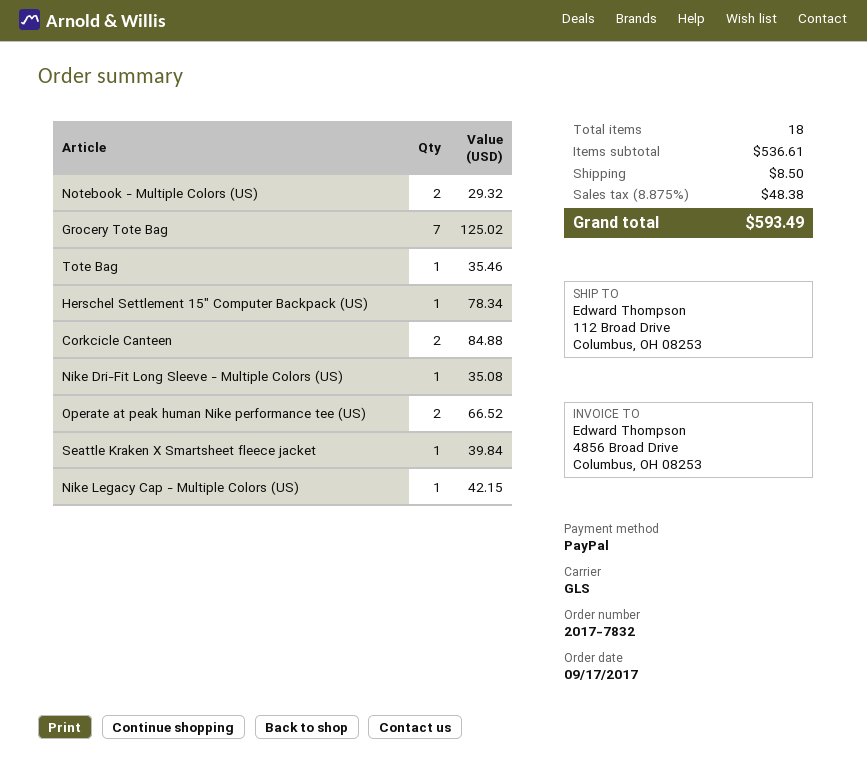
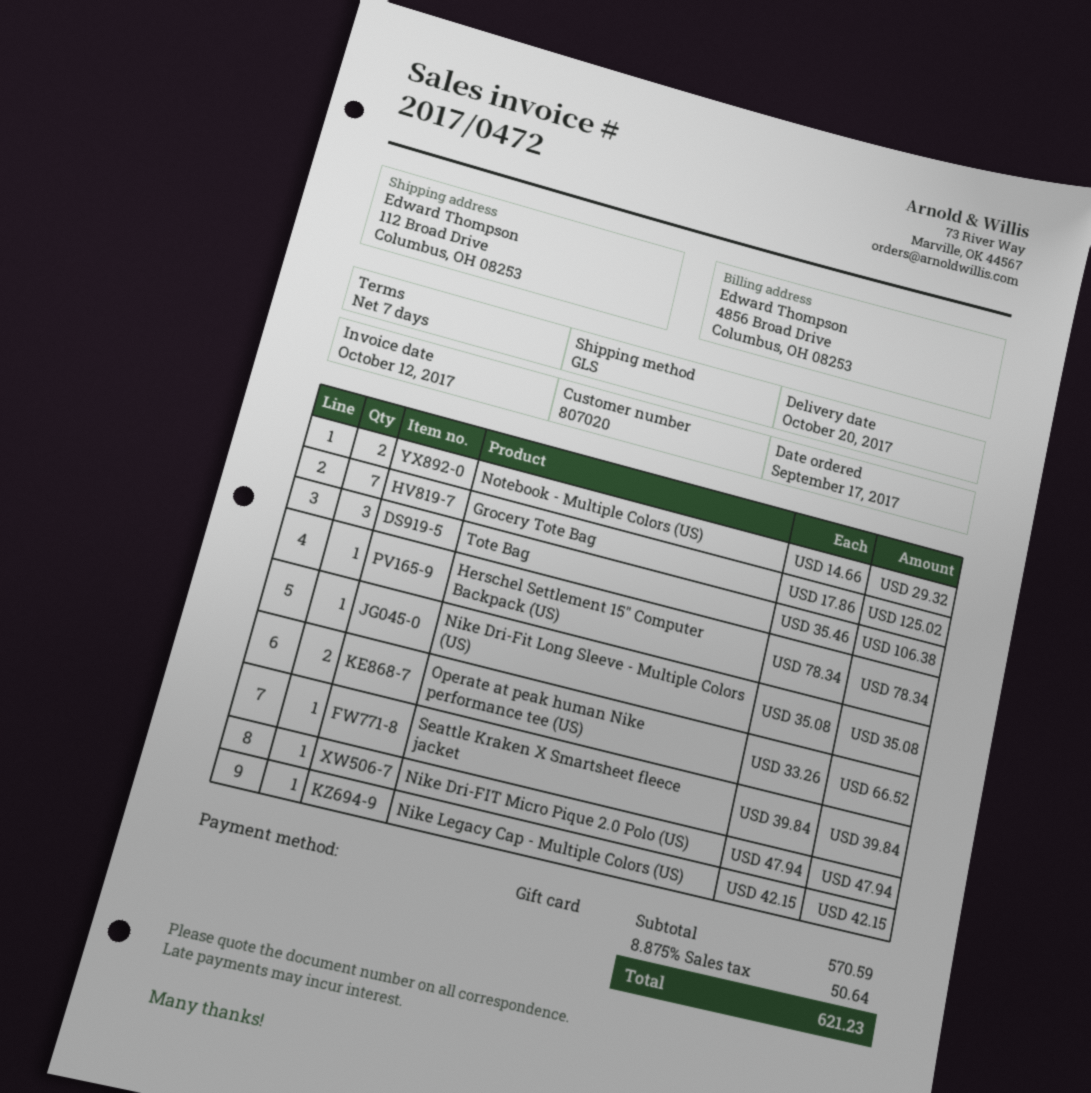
payment method: PayPal -> gift card
Tote Bag: 1 for 35.46 -> 3 for 106.38
Corkcicle Canteen: 2 for 84.88 -> none
Nike Dri-FIT Micro Pique 2.0 Polo (US): none -> 1 for 47.94
subtotal: 536.61 -> 570.59
shipping: 8.50 -> none
tax: 8.875% = 48.38 -> 8.875% = 50.64
total: 593.49 -> 621.23

